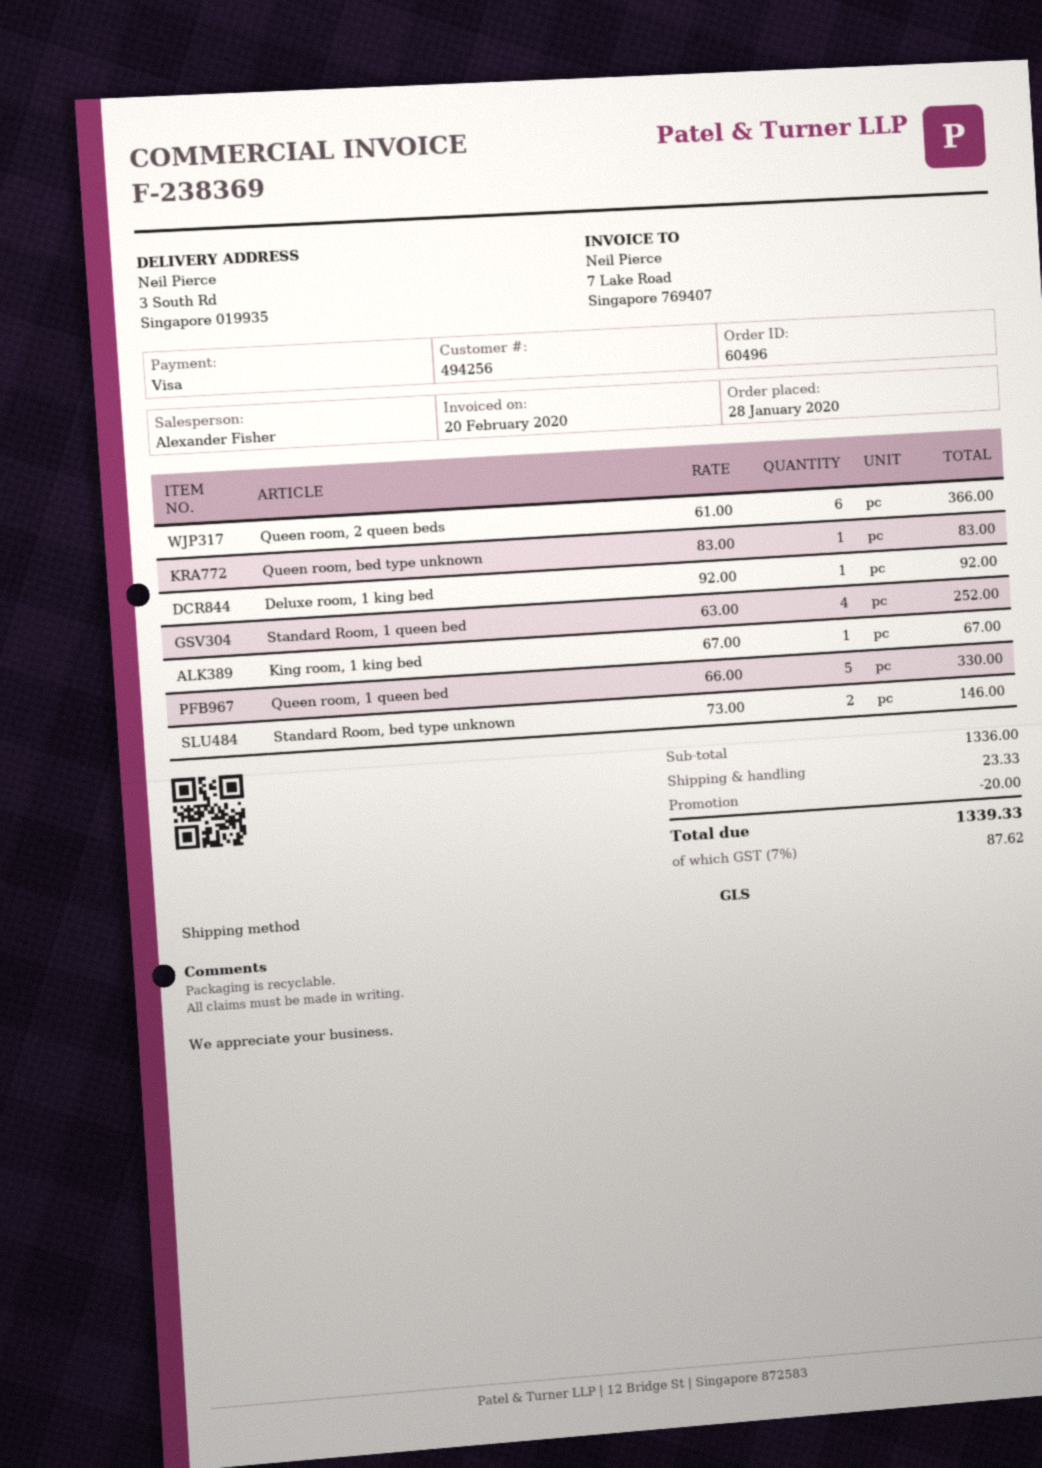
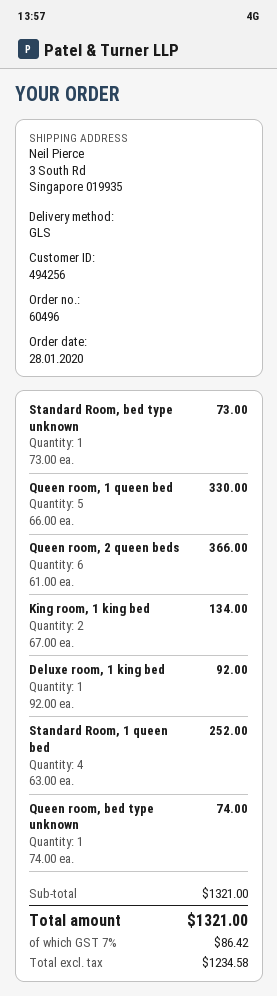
Queen room, bed type unknown: 1 x 83.00 = 83.00 -> 1 x 74.00 = 74.00
King room, 1 king bed: 1 x 67.00 = 67.00 -> 2 x 67.00 = 134.00
Standard Room, bed type unknown: 2 x 73.00 = 146.00 -> 1 x 73.00 = 73.00
subtotal: 1336.00 -> 1321.00
discount: 20.00 -> none
shipping: 23.33 -> none
tax: 7% = 87.62 -> 7% = 86.42
total: 1339.33 -> 1321.00

